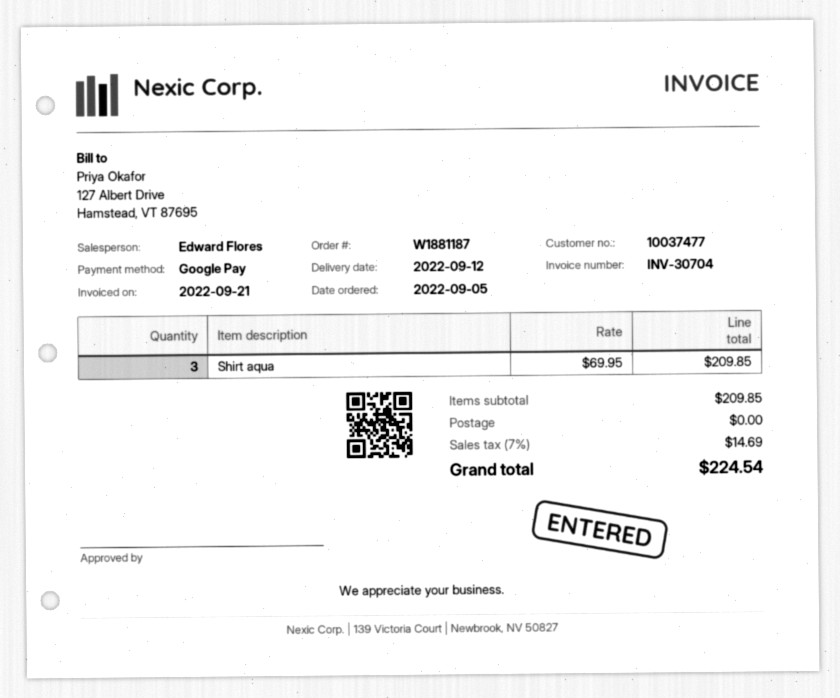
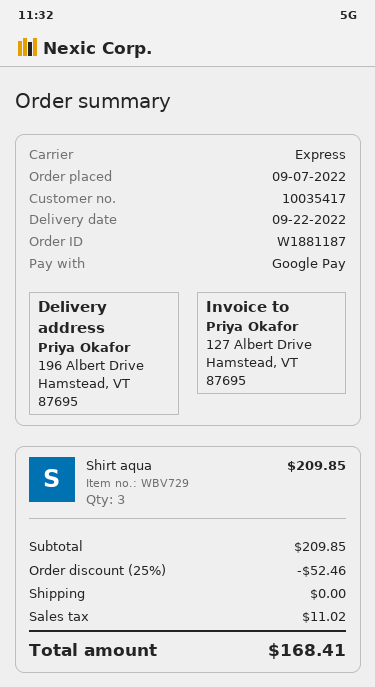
order date: 2022-09-05 -> 2022-09-07
delivery date: 2022-09-12 -> 2022-09-22
customer number: 10037477 -> 10035417
discount: none -> 25% = 52.46
tax: 14.69 -> 11.02
total: 224.54 -> 168.41

